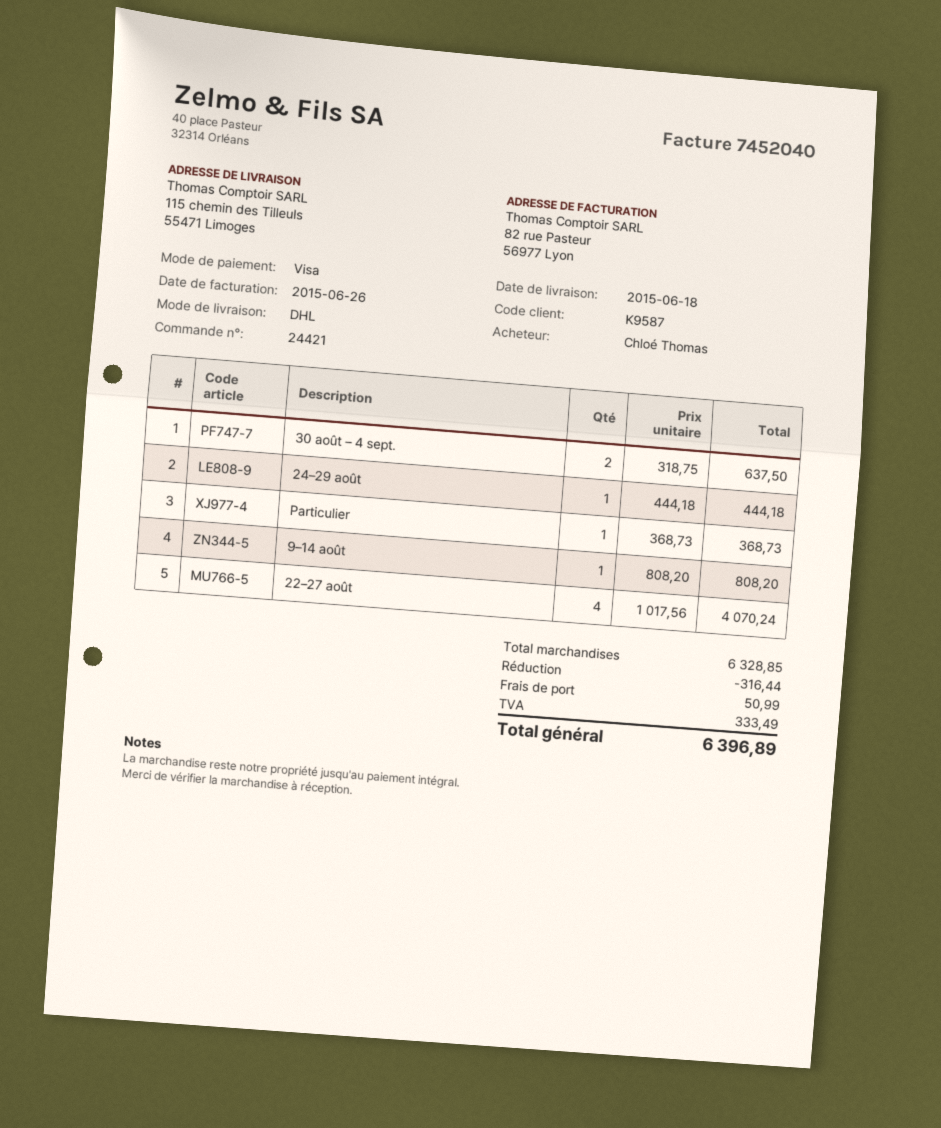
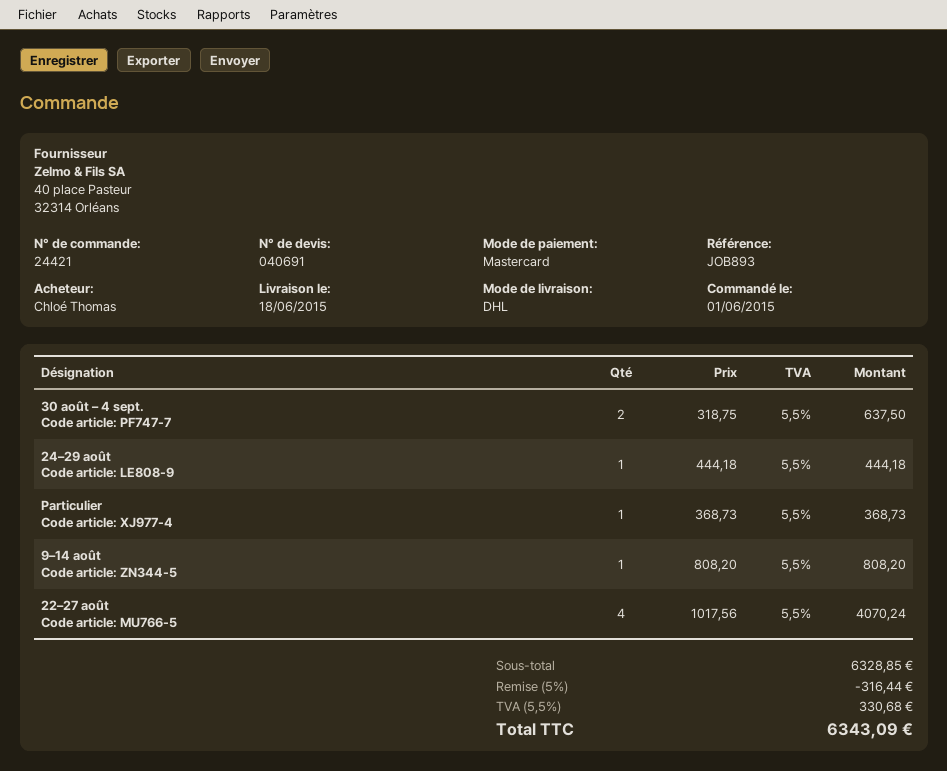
payment method: Visa -> Mastercard
shipping: 50.99 -> none
tax: 333.49 -> 330.68
total: 6396.89 -> 6343.09

